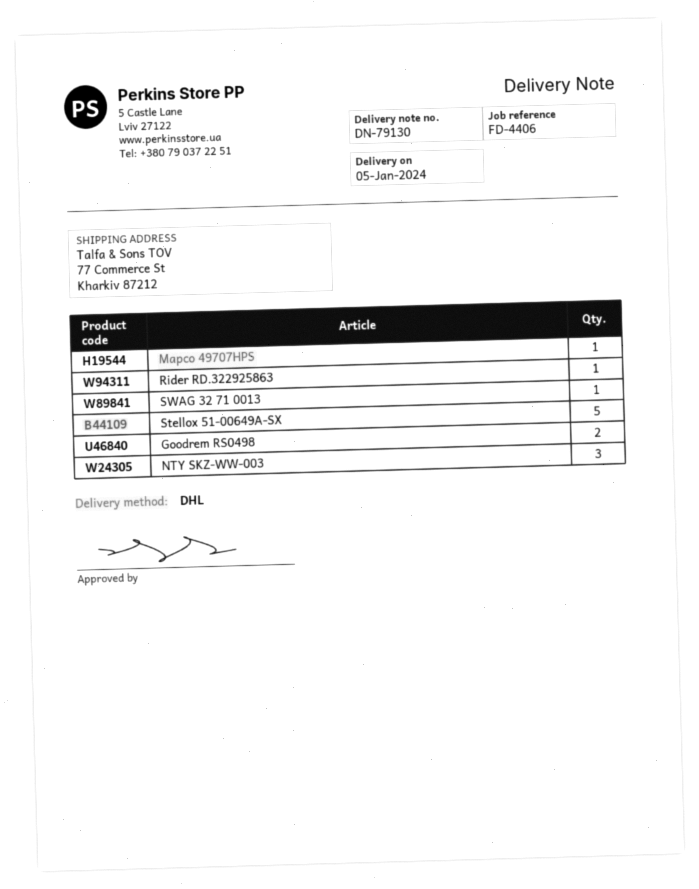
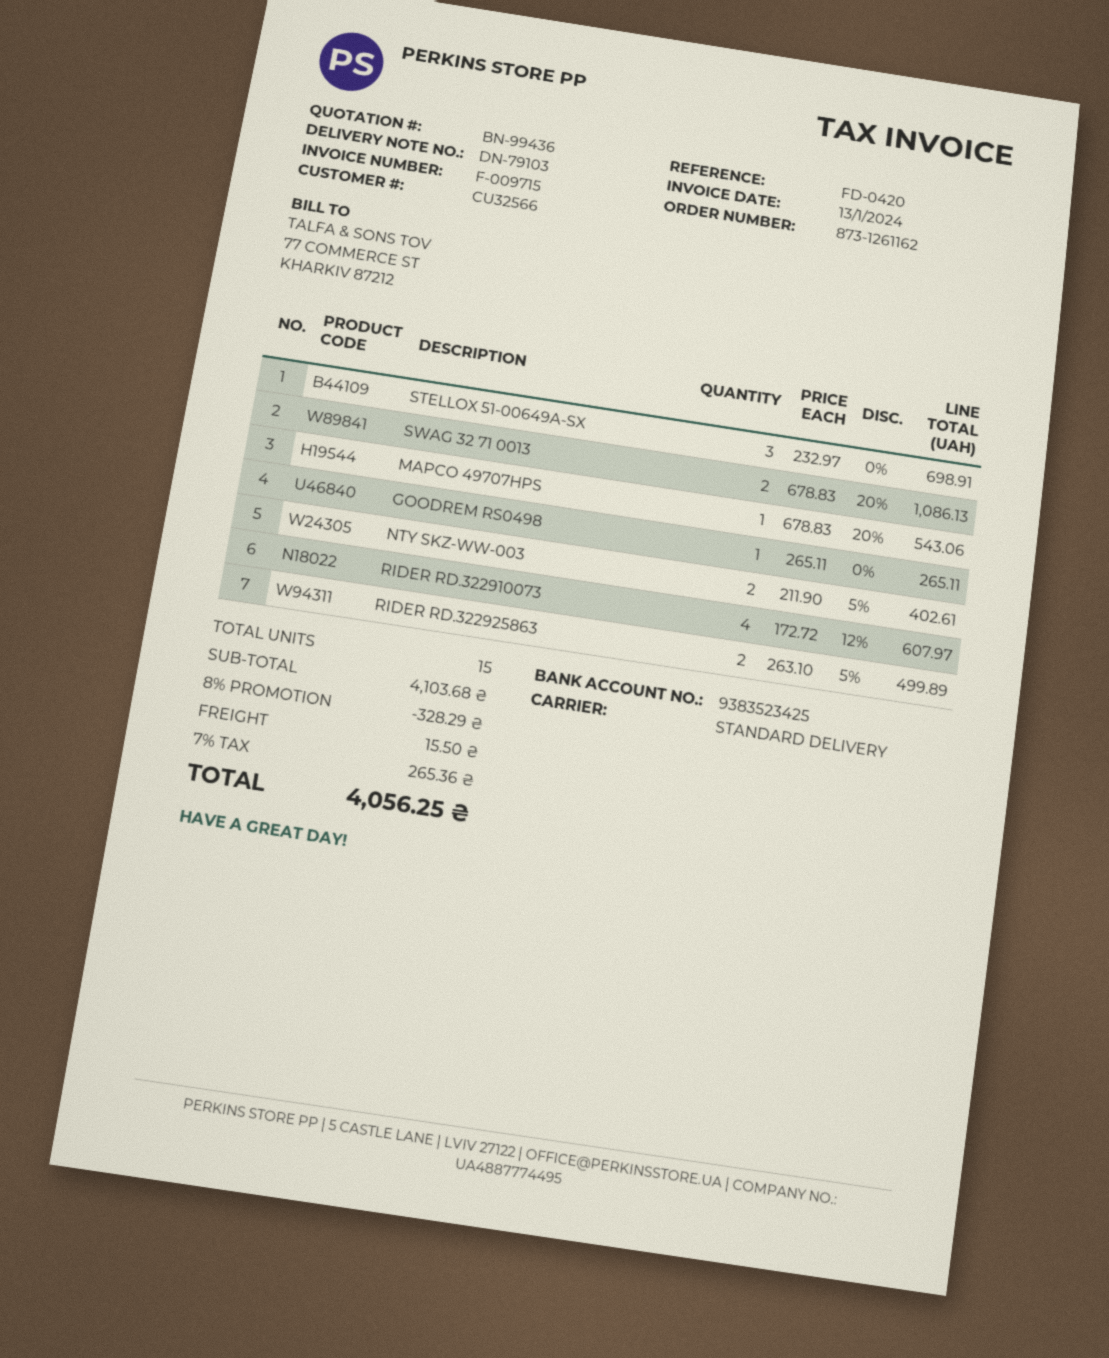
delivery note number: DN-79130 -> DN-79103
reference: FD-4406 -> FD-0420
shipping method: DHL -> standard
Rider RD.322925863: 1 -> 2
SWAG 32 71 0013: 1 -> 2
Stellox 51-00649A-SX: 5 -> 3
Goodrem RS0498: 2 -> 1
NTY SKZ-WW-003: 3 -> 2
RIDER RD.322910073: none -> 4

